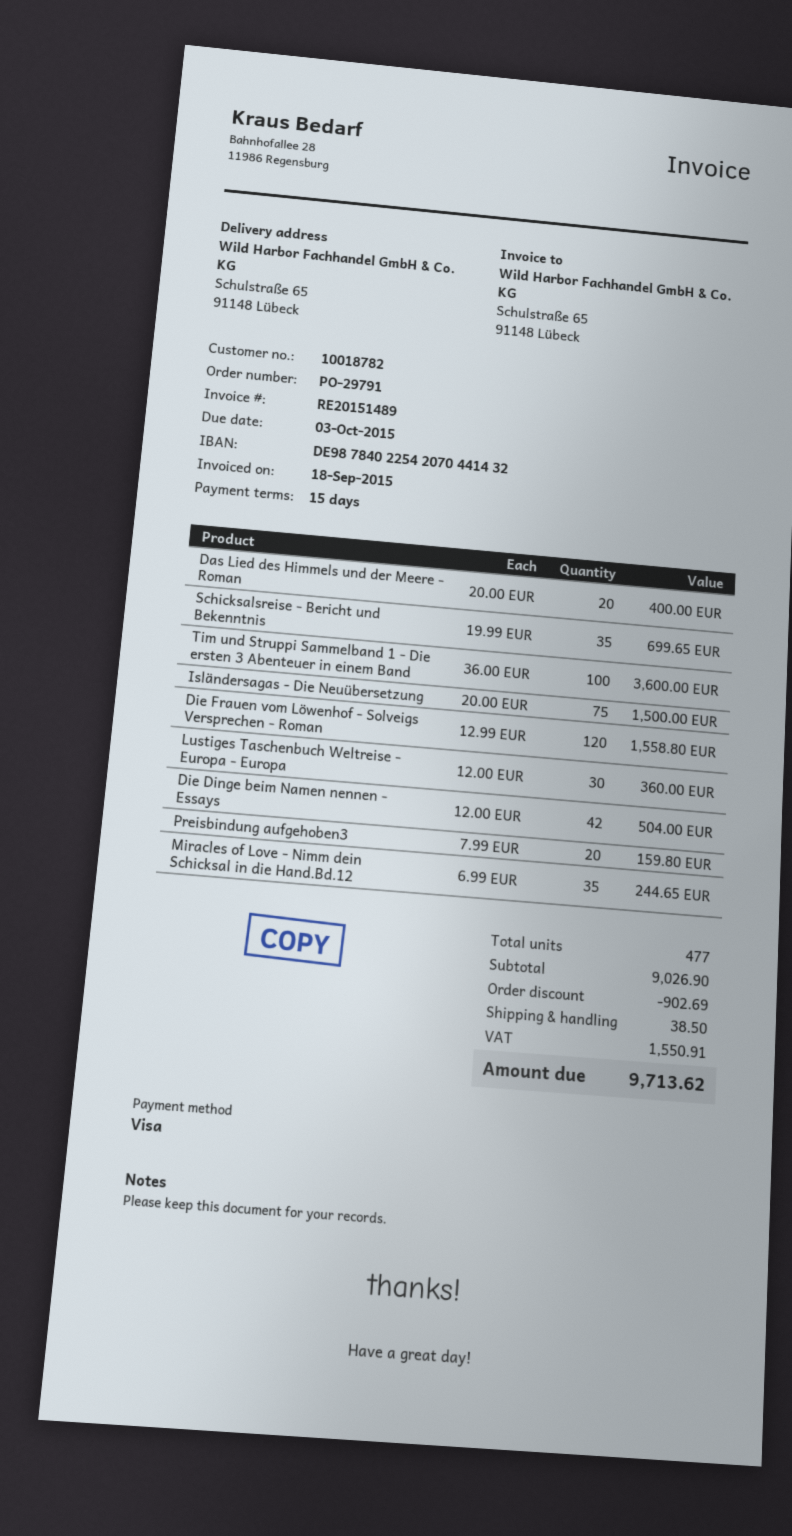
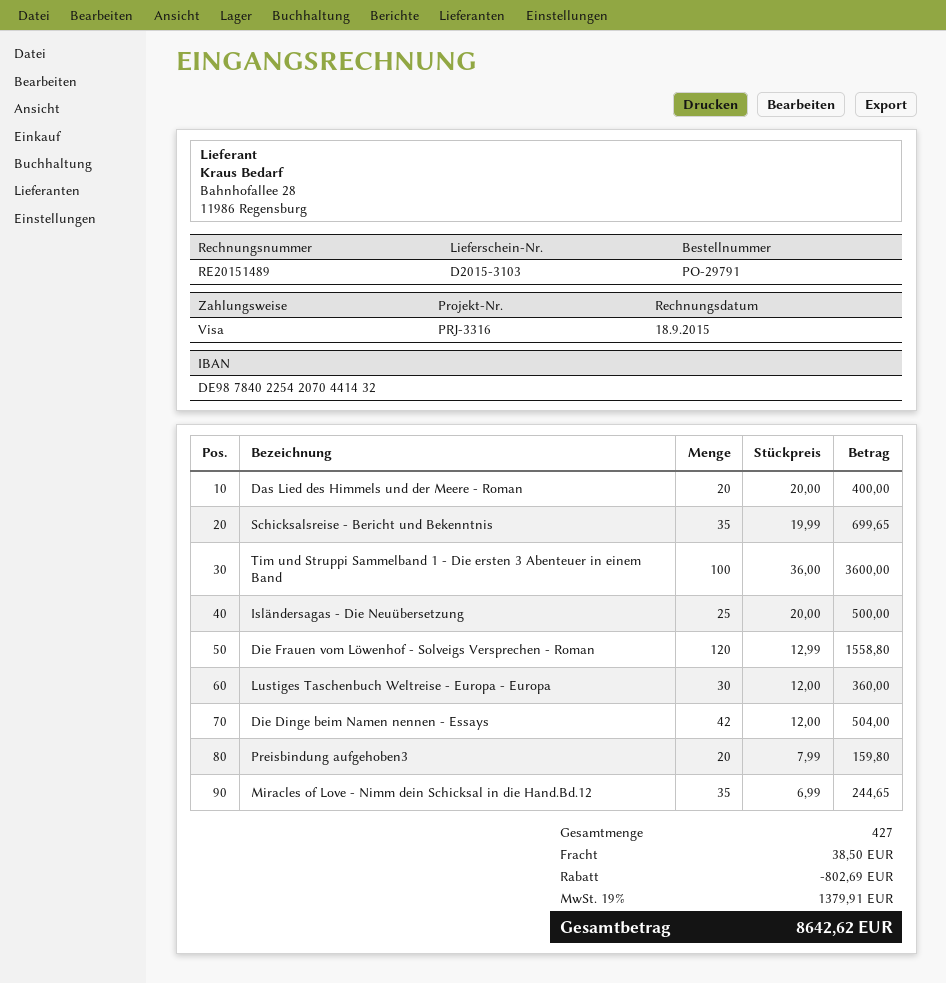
Isländersagas - Die Neuübersetzung: 75 x 20.00 = 1500.00 -> 25 x 20.00 = 500.00
total quantity: 477 -> 427
discount: 902.69 -> 802.69
tax: 1550.91 -> 1379.91
total: 9713.62 -> 8642.62

